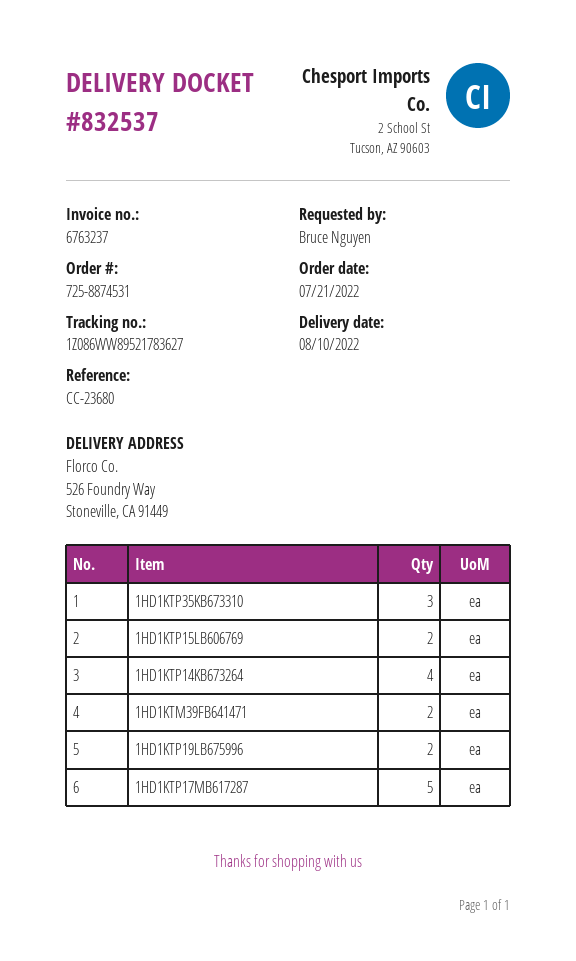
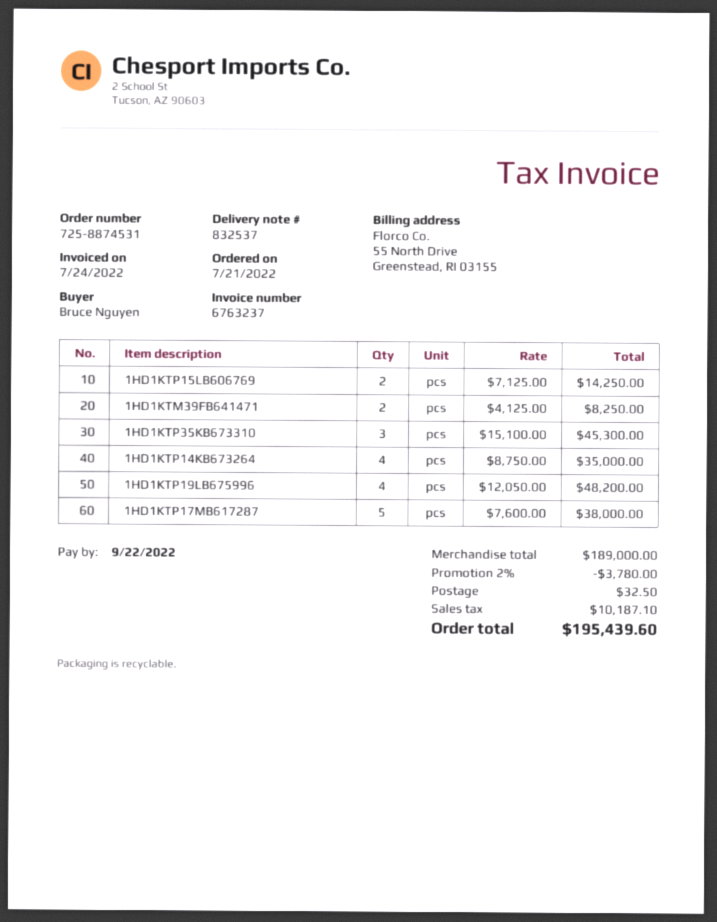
1HD1KTP19LB675996: 2 -> 4

